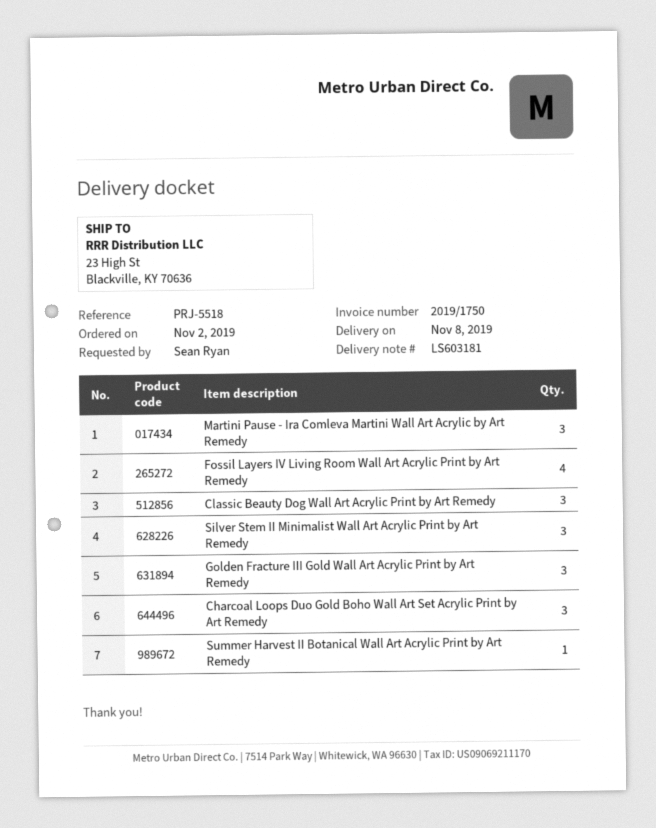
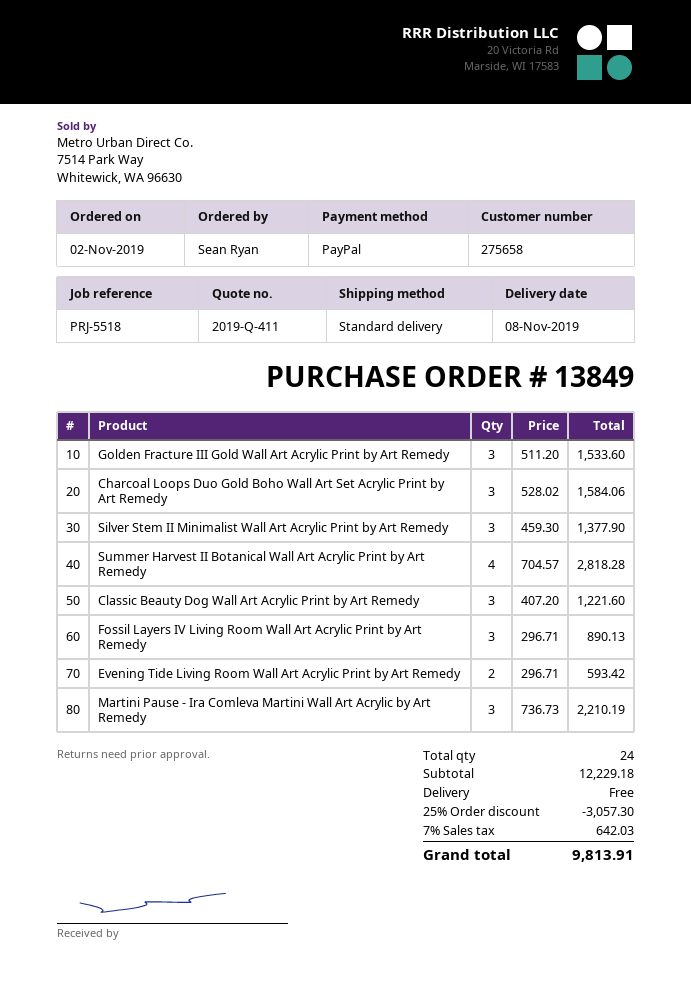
Fossil Layers IV Living Room Wall Art Acrylic Print by Art Remedy: 4 -> 3
Summer Harvest II Botanical Wall Art Acrylic Print by Art Remedy: 1 -> 4
Evening Tide Living Room Wall Art Acrylic Print by Art Remedy: none -> 2

